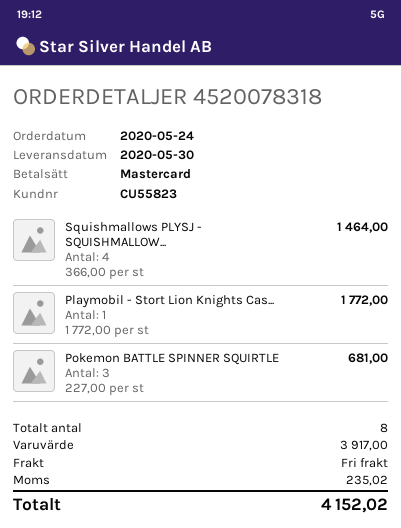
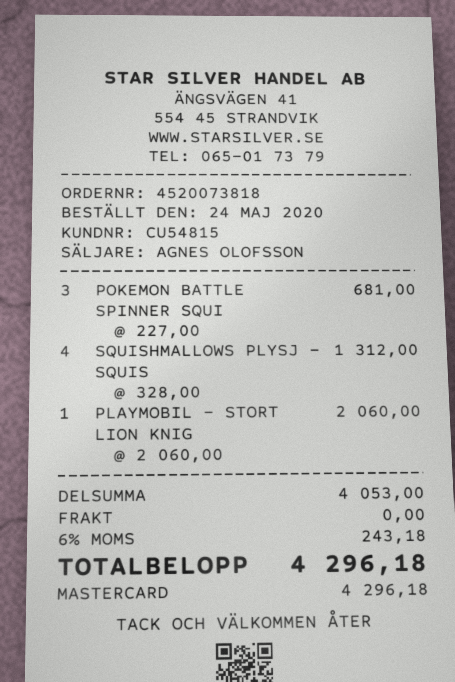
order number: 4520078318 -> 4520073818
customer number: CU55823 -> CU54815
Squishmallows PLYSJ - SQUISHMALLOW...: 4 x 366.00 = 1464.00 -> 4 x 328.00 = 1312.00
Playmobil - Stort Lion Knights Cas...: 1 x 1772.00 = 1772.00 -> 1 x 2060.00 = 2060.00
subtotal: 3917.00 -> 4053.00
tax: 235.02 -> 243.18
total: 4152.02 -> 4296.18

